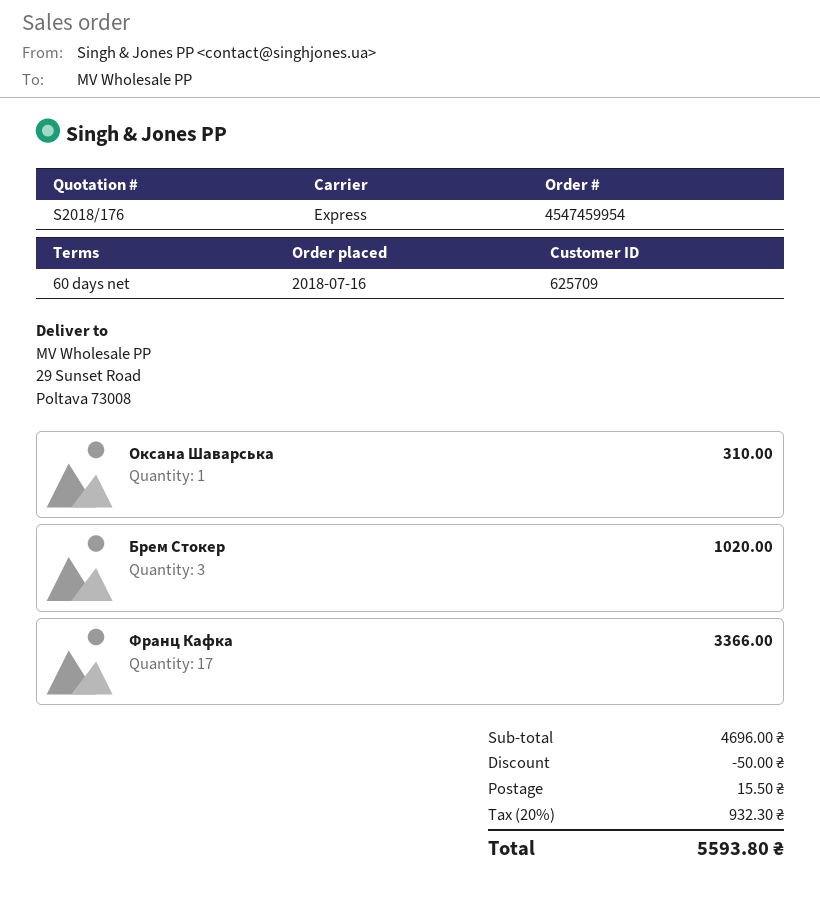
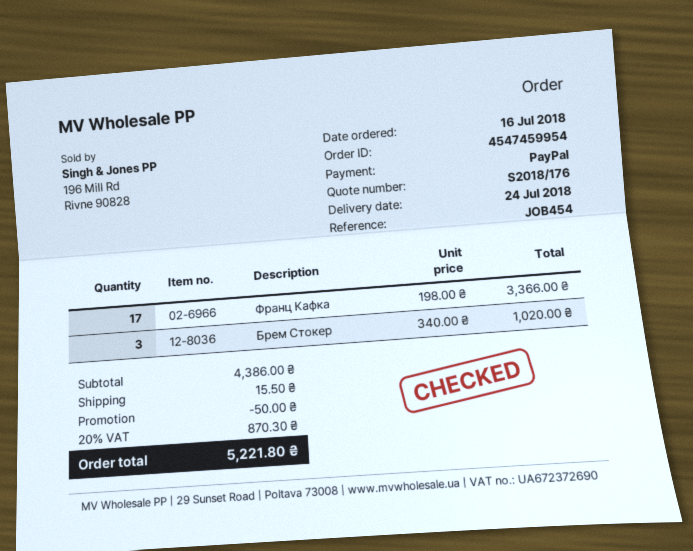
Оксана Шаварська: 1 for 310.00 -> none
subtotal: 4696.00 -> 4386.00
tax: 20% = 932.30 -> 20% = 870.30
total: 5593.80 -> 5221.80

